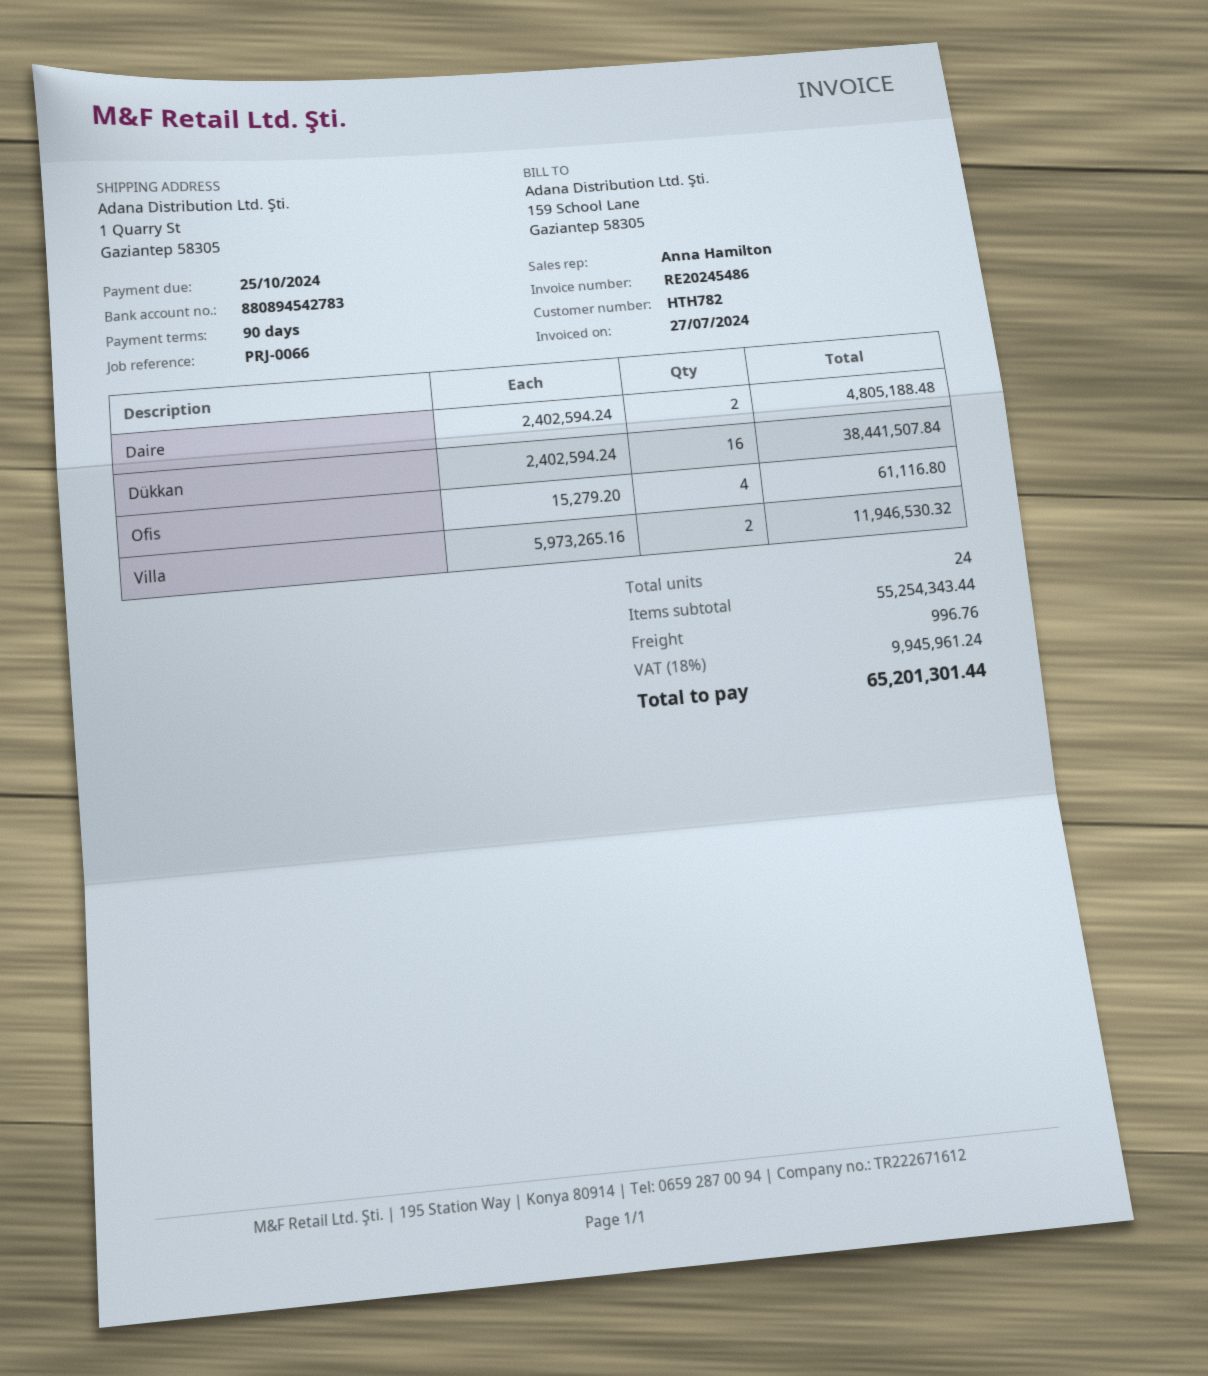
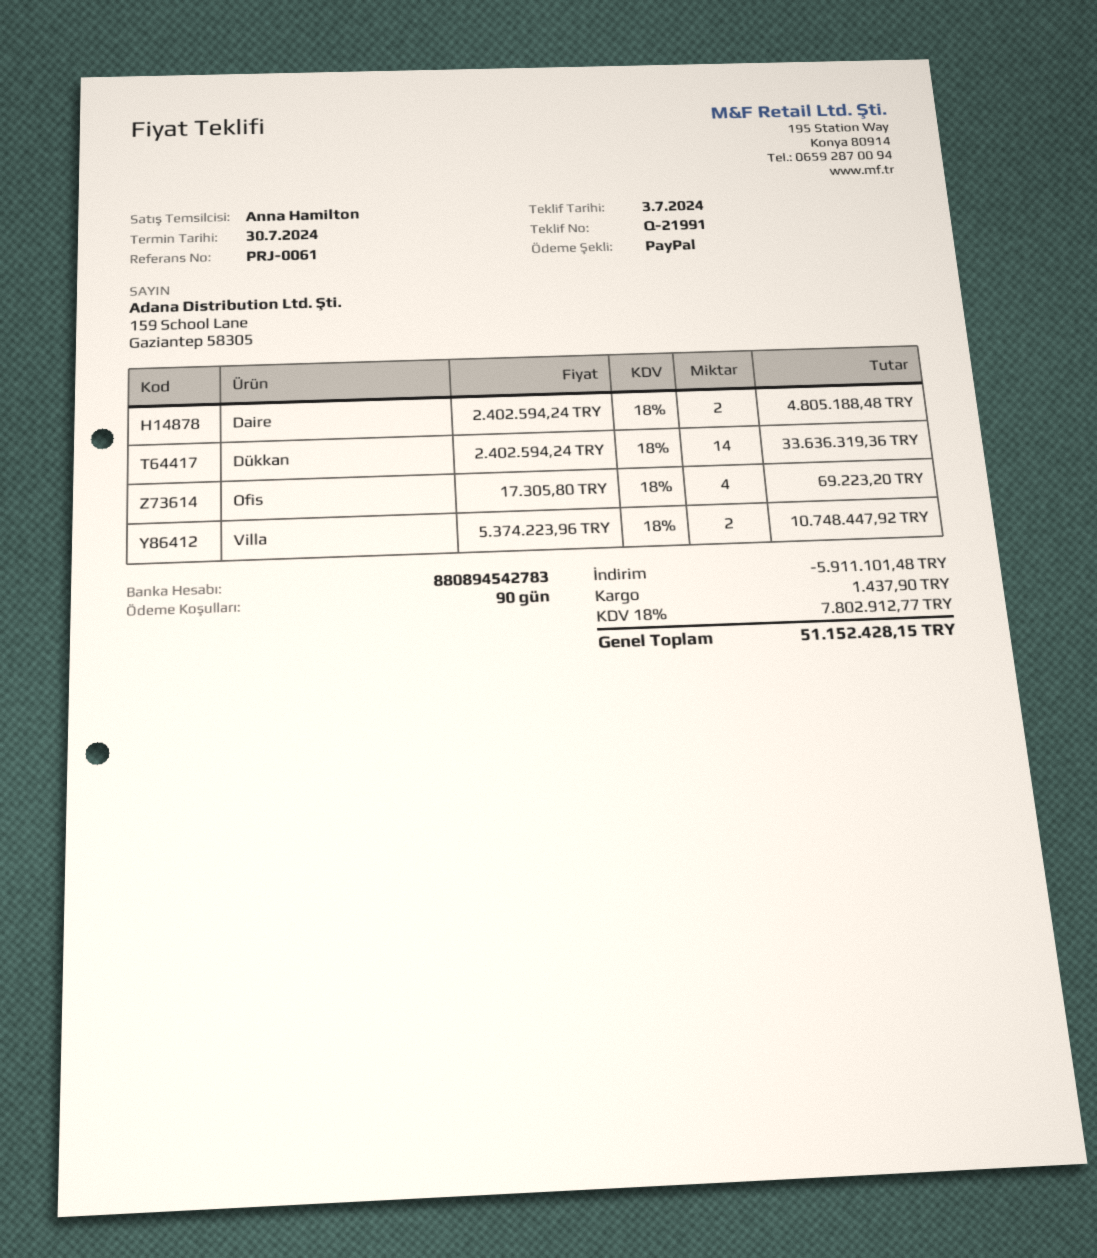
reference: PRJ-0066 -> PRJ-0061
Dükkan: 16 x 2402594.24 = 38441507.84 -> 14 x 2402594.24 = 33636319.36
Ofis: 4 x 15279.20 = 61116.80 -> 4 x 17305.80 = 69223.20
Villa: 2 x 5973265.16 = 11946530.32 -> 2 x 5374223.96 = 10748447.92
discount: none -> 5911101.48
shipping: 996.76 -> 1437.90
tax: 18% = 9945961.24 -> 18% = 7802912.77
total: 65201301.44 -> 51152428.15

